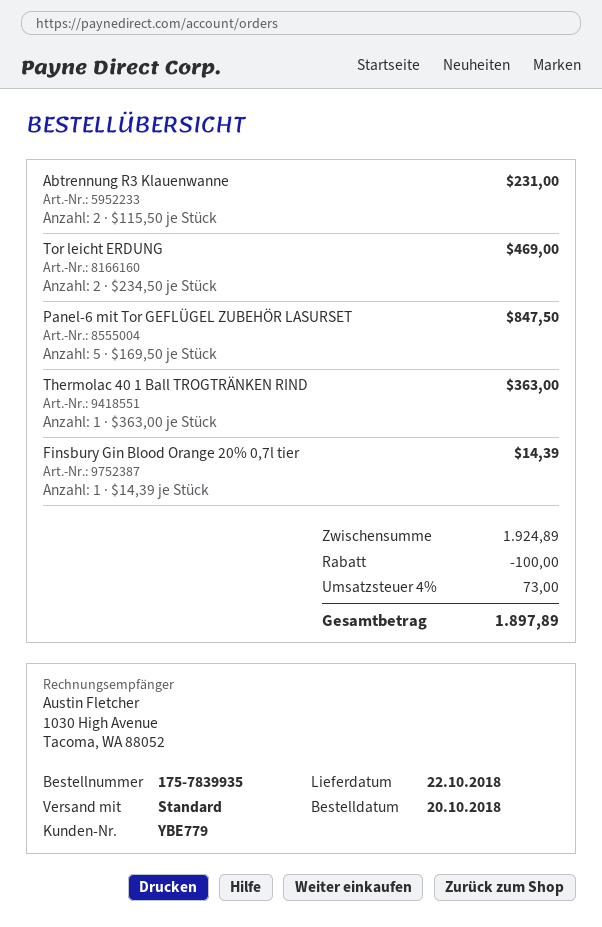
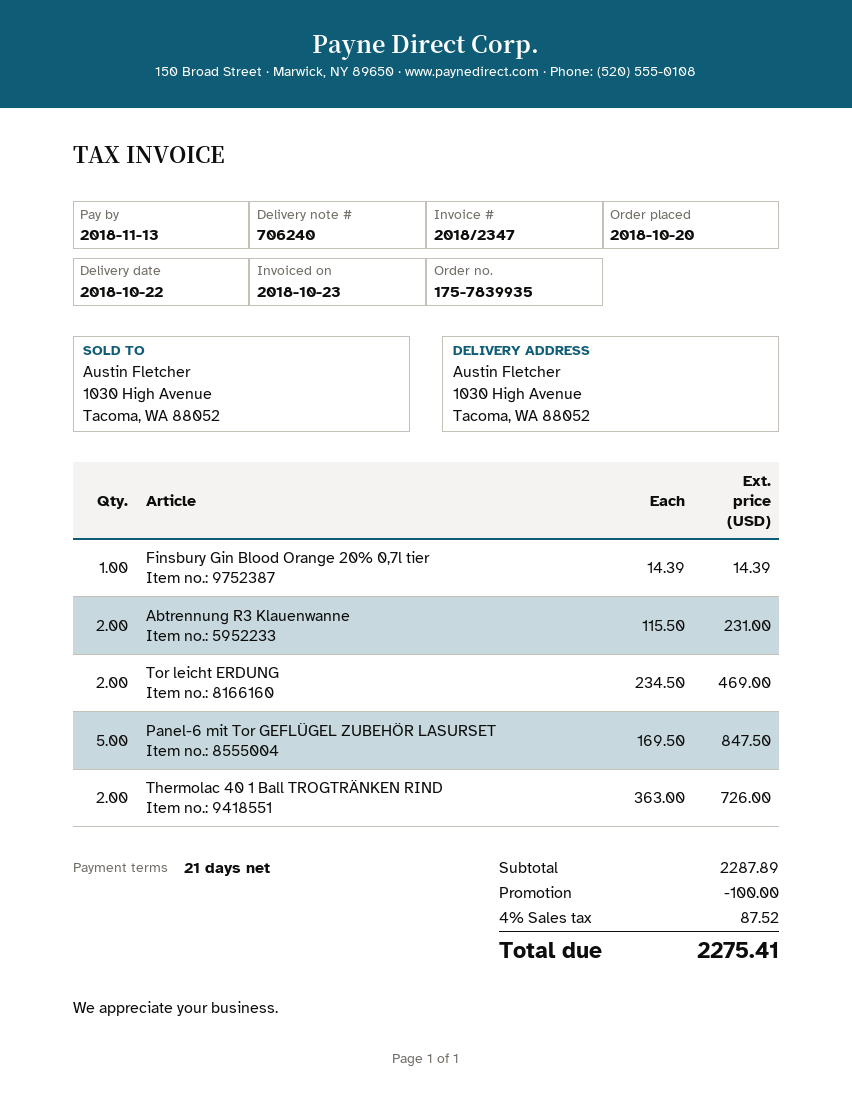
Thermolac 40 1 Ball TROGTRÄNKEN RIND: 1 x 363.00 = 363.00 -> 2 x 363.00 = 726.00
subtotal: 1924.89 -> 2287.89
tax: 4% = 73.00 -> 4% = 87.52
total: 1897.89 -> 2275.41

